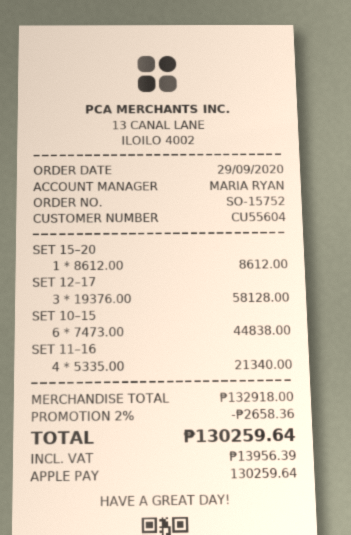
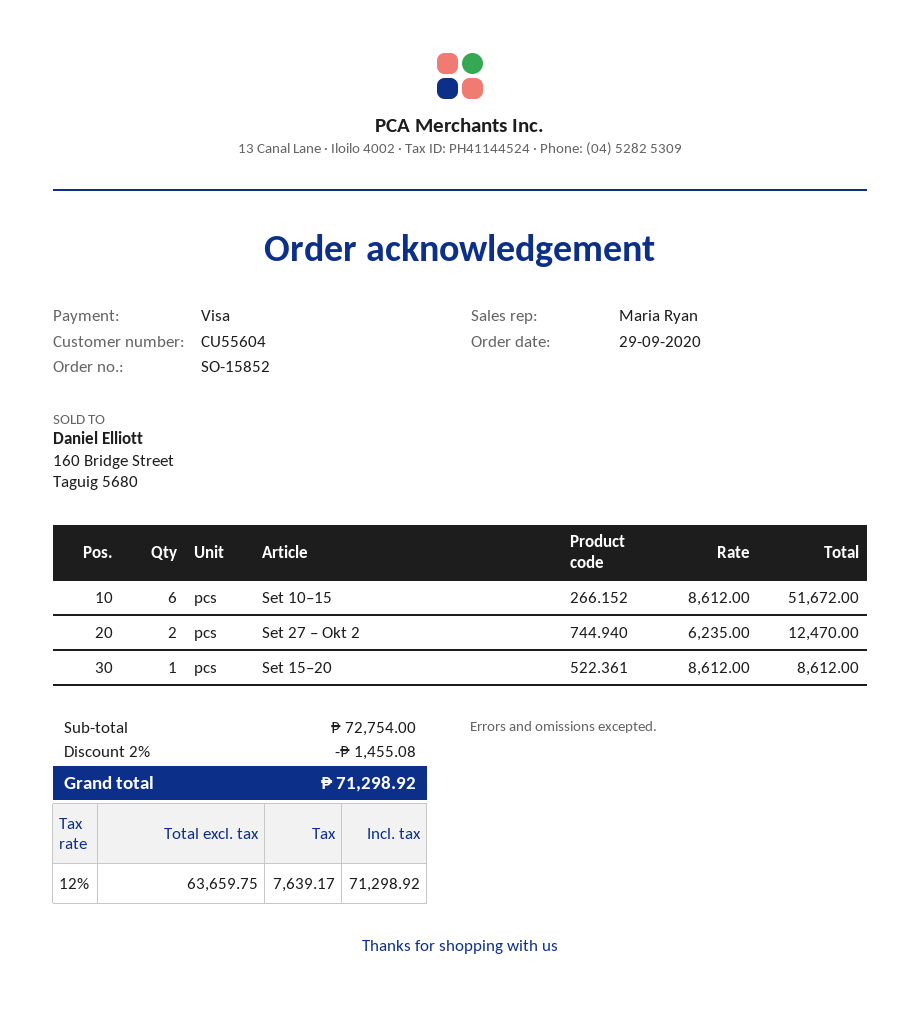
order number: SO-15752 -> SO-15852
payment method: Apple Pay -> Visa
SET 12–17: 3 x 19376.00 = 58128.00 -> none
SET 10–15: 6 x 7473.00 = 44838.00 -> 6 x 8612.00 = 51672.00
SET 11–16: 4 x 5335.00 = 21340.00 -> none
Set 27 – Okt 2: none -> 2 x 6235.00 = 12470.00
subtotal: 132918.00 -> 72754.00
discount: 2% = 2658.36 -> 2% = 1455.08
tax: 13956.39 -> 7639.17
total: 130259.64 -> 71298.92

